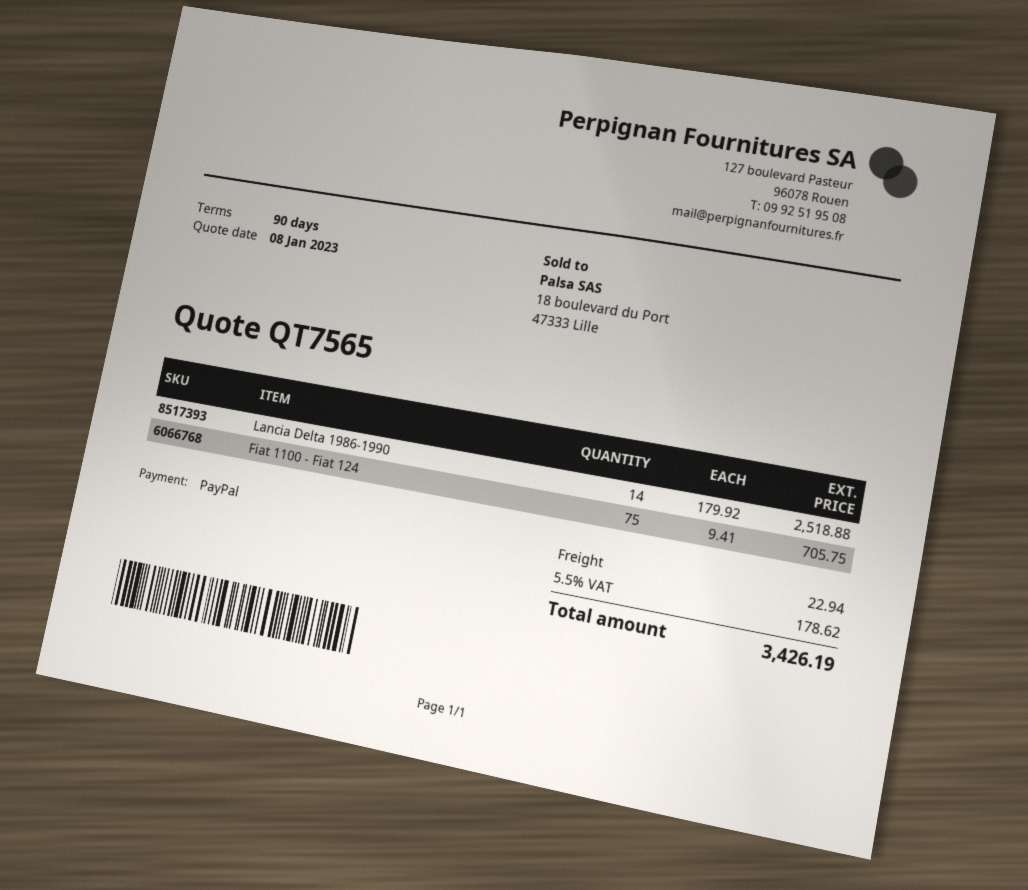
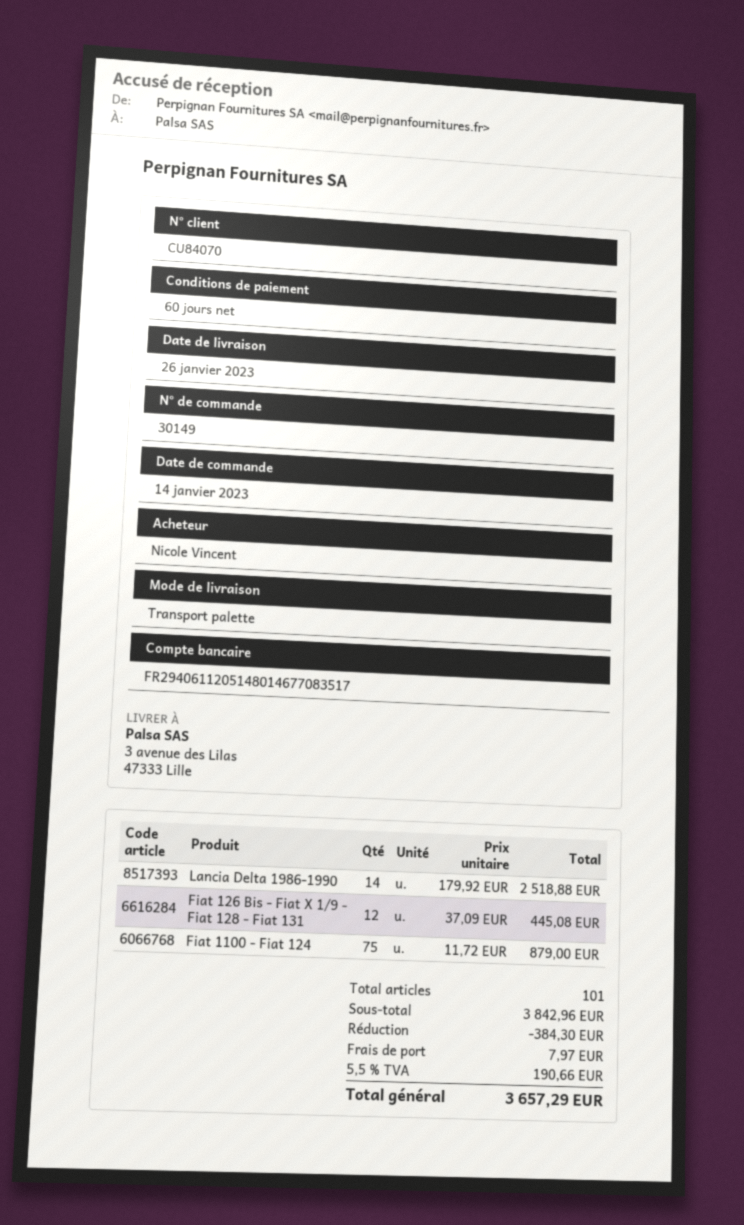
payment terms: 90 days -> 60 days
Fiat 1100 - Fiat 124: 75 x 9.41 = 705.75 -> 75 x 11.72 = 879.00
Fiat 126 Bis - Fiat X 1/9 - Fiat 128 - Fiat 131: none -> 12 x 37.09 = 445.08
discount: none -> 384.30
shipping: 22.94 -> 7.97
tax: 5.5% = 178.62 -> 5.5% = 190.66
total: 3426.19 -> 3657.29

